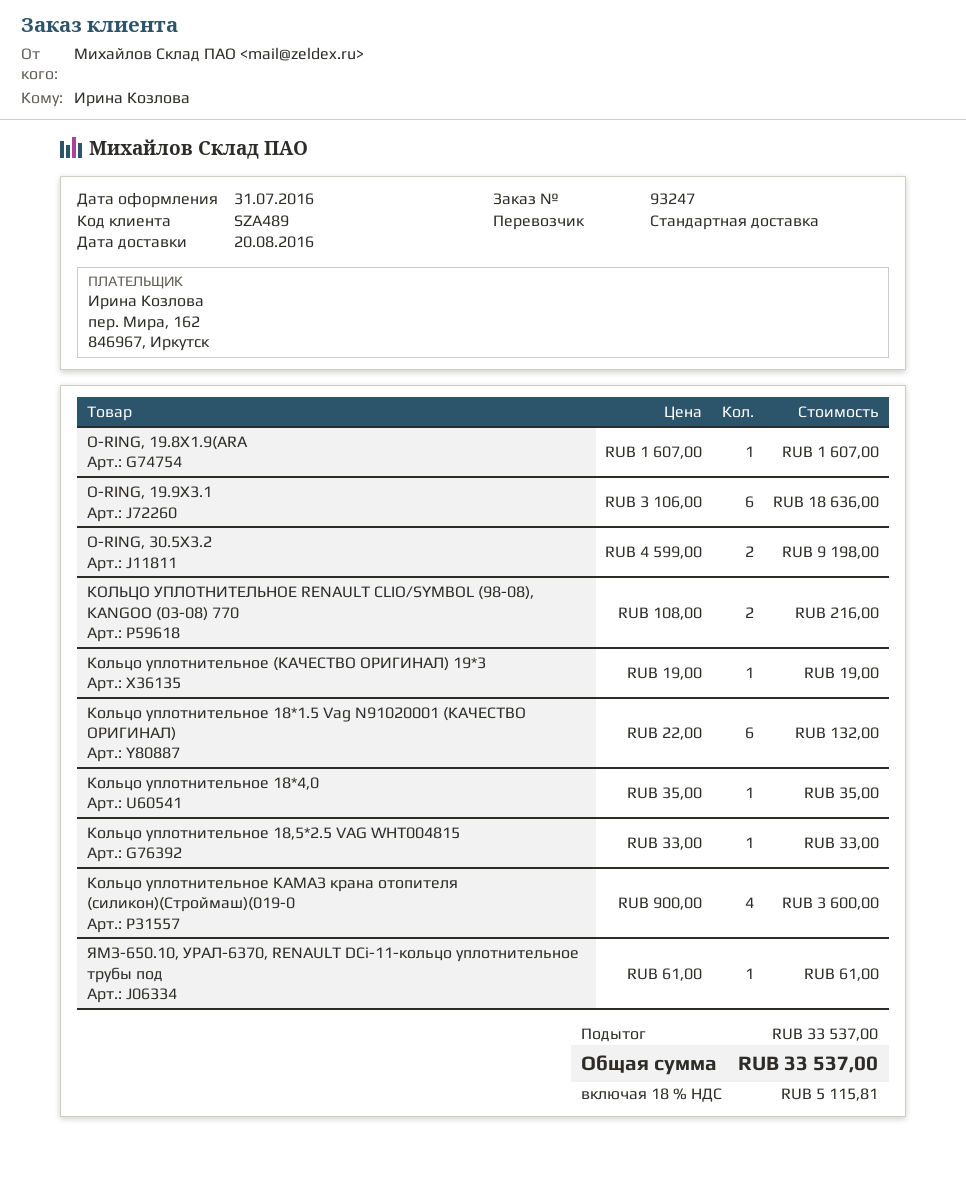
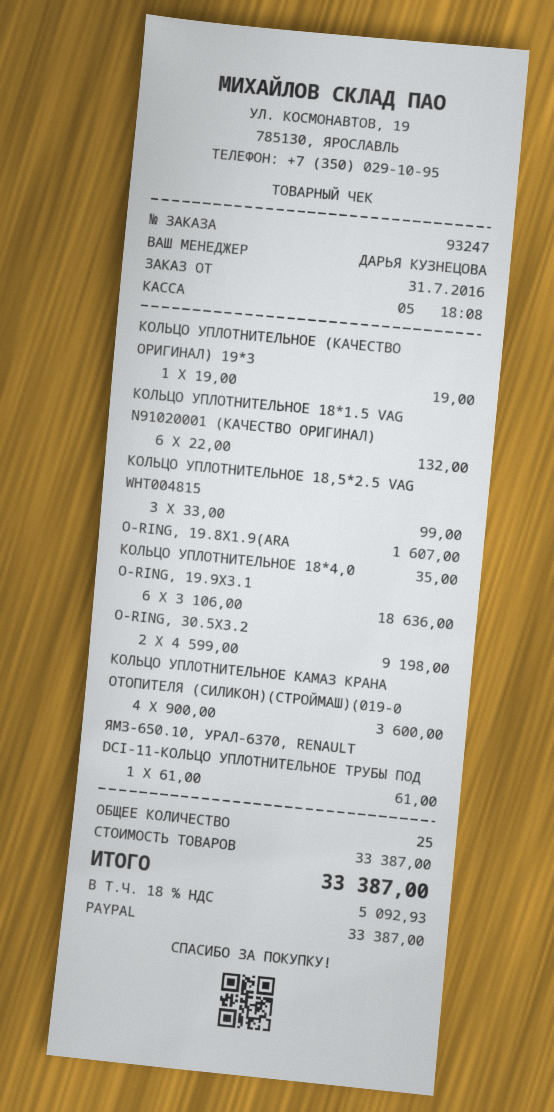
КОЛЬЦО УПЛОТНИТЕЛЬНОЕ RENAULT CLIO/SYMBOL (98-08), KANGOO (03-08) 770: 2 x 108.00 = 216.00 -> none
Кольцо уплотнительное 18,5*2.5 VAG WHT004815: 1 x 33.00 = 33.00 -> 3 x 33.00 = 99.00
subtotal: 33537.00 -> 33387.00
tax: 18% = 5115.81 -> 18% = 5092.93
total: 33537.00 -> 33387.00

